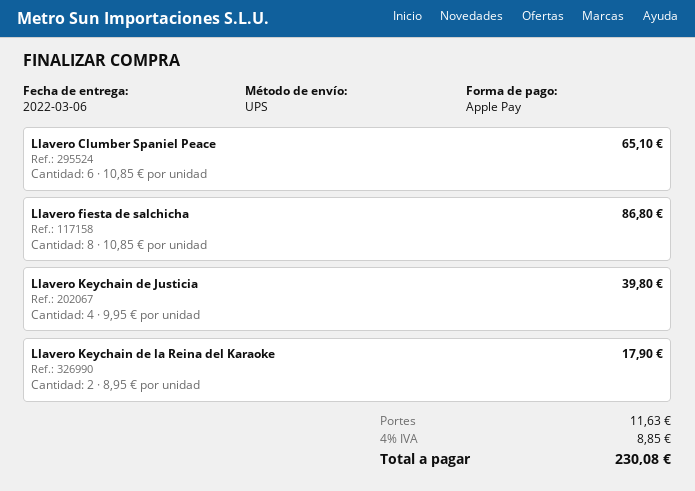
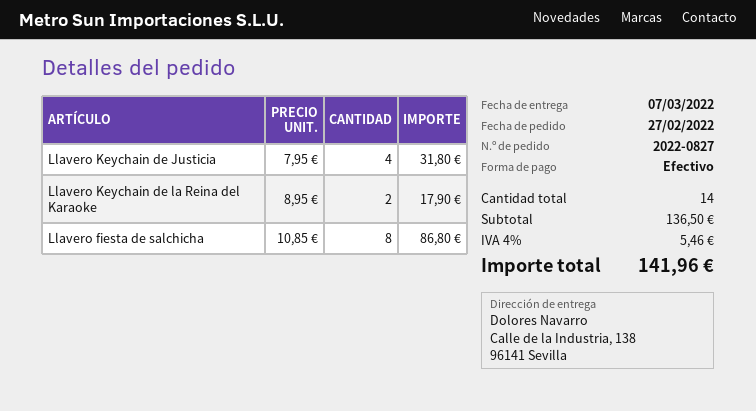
delivery date: 2022-03-06 -> 2022-03-07
payment method: Apple Pay -> cash
Llavero Clumber Spaniel Peace: 6 x 10.85 = 65.10 -> none
Llavero Keychain de Justicia: 4 x 9.95 = 39.80 -> 4 x 7.95 = 31.80
shipping: 11.63 -> none
tax: 4% = 8.85 -> 4% = 5.46
total: 230.08 -> 141.96

